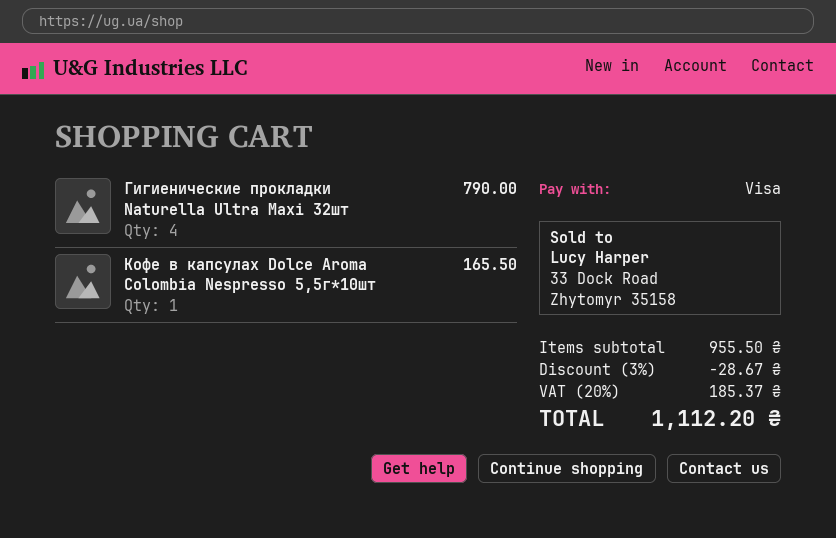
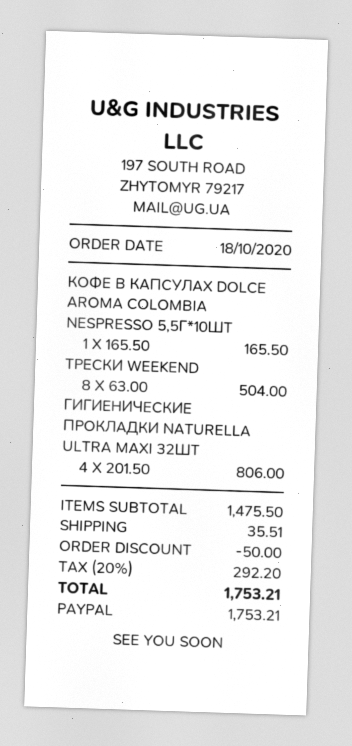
payment method: Visa -> PayPal
Гигиенические прокладки Naturella Ultra Maxi 32шт: 4 for 790.00 -> 4 for 806.00
ТРЕСКИ WEEKEND: none -> 8 for 504.00
subtotal: 955.50 -> 1475.50
discount: 28.67 -> 50.00
shipping: none -> 35.51
tax: 20% = 185.37 -> 20% = 292.20
total: 1112.20 -> 1753.21

